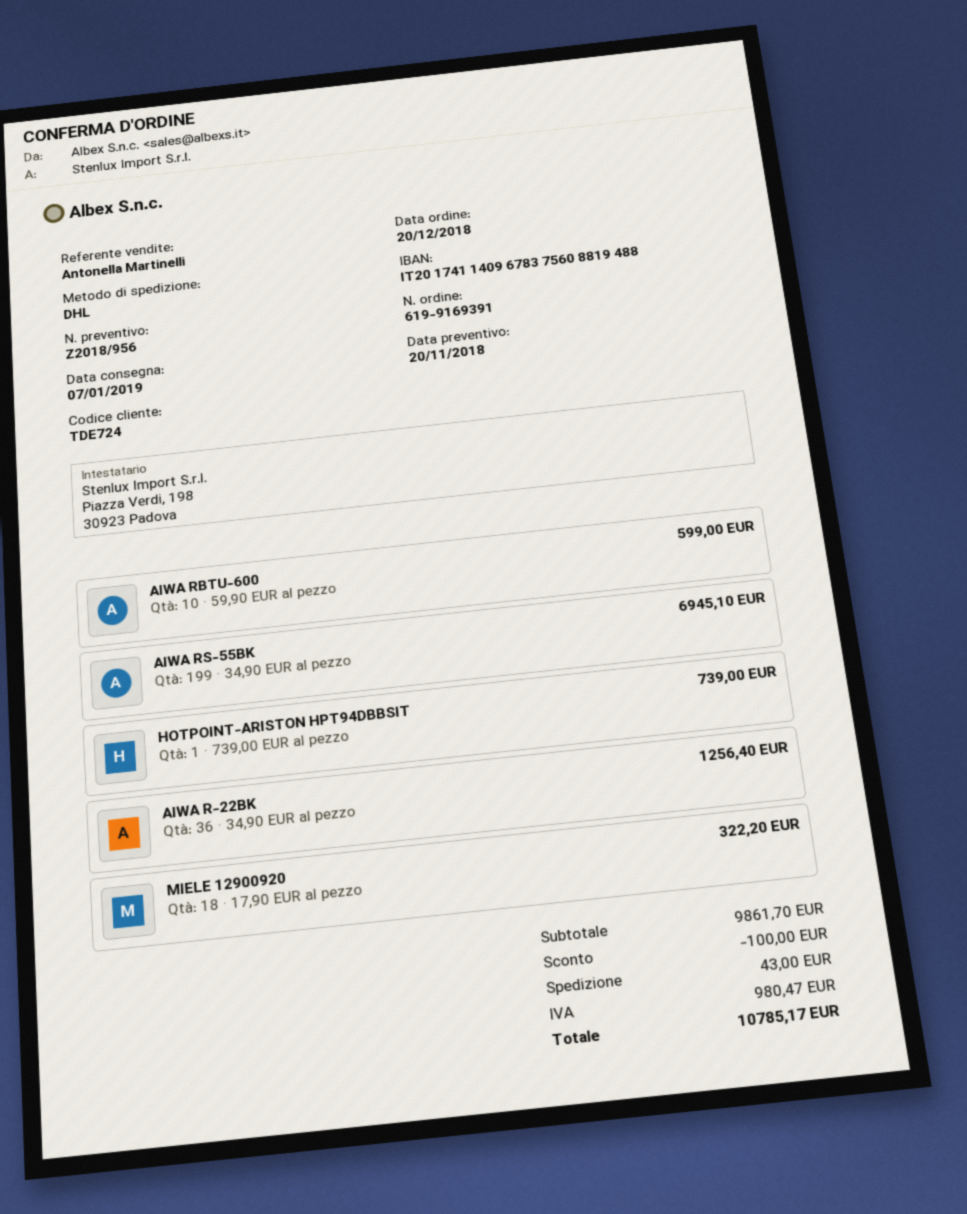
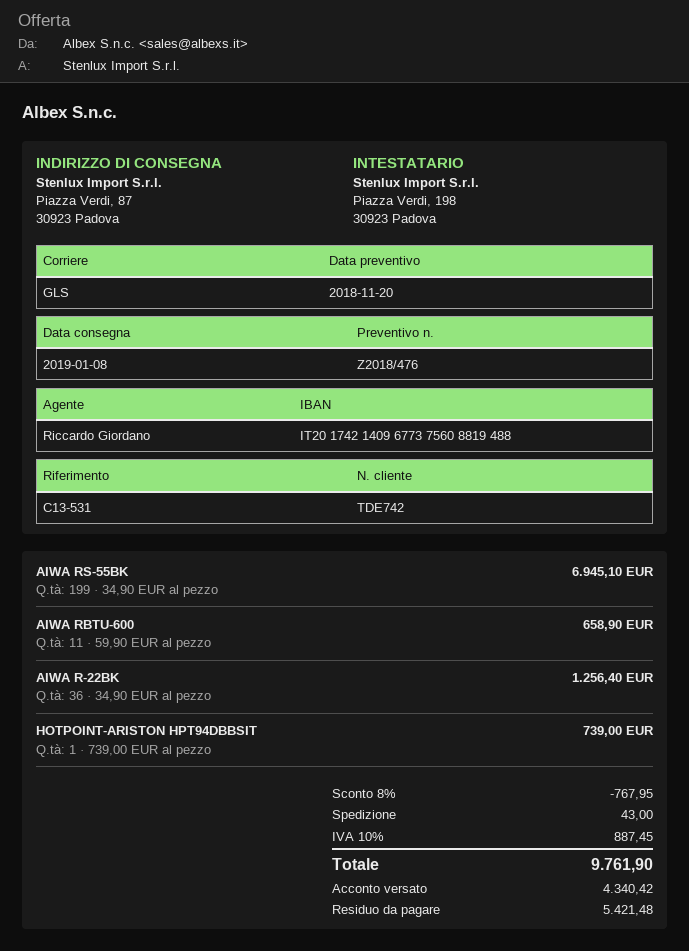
quote number: Z2018/956 -> Z2018/476
delivery date: 2019-01-07 -> 2019-01-08
customer number: TDE724 -> TDE742
sales rep: Antonella Martinelli -> Riccardo Giordano
bank account: IT2017411409678375608819488 -> IT2017421409677375608819488
shipping method: DHL -> GLS
AIWA RBTU-600: 10 x 59.90 = 599.00 -> 11 x 59.90 = 658.90
MIELE 12900920: 18 x 17.90 = 322.20 -> none
discount: 100.00 -> 767.95
tax: 980.47 -> 887.45
total: 10785.17 -> 9761.90

